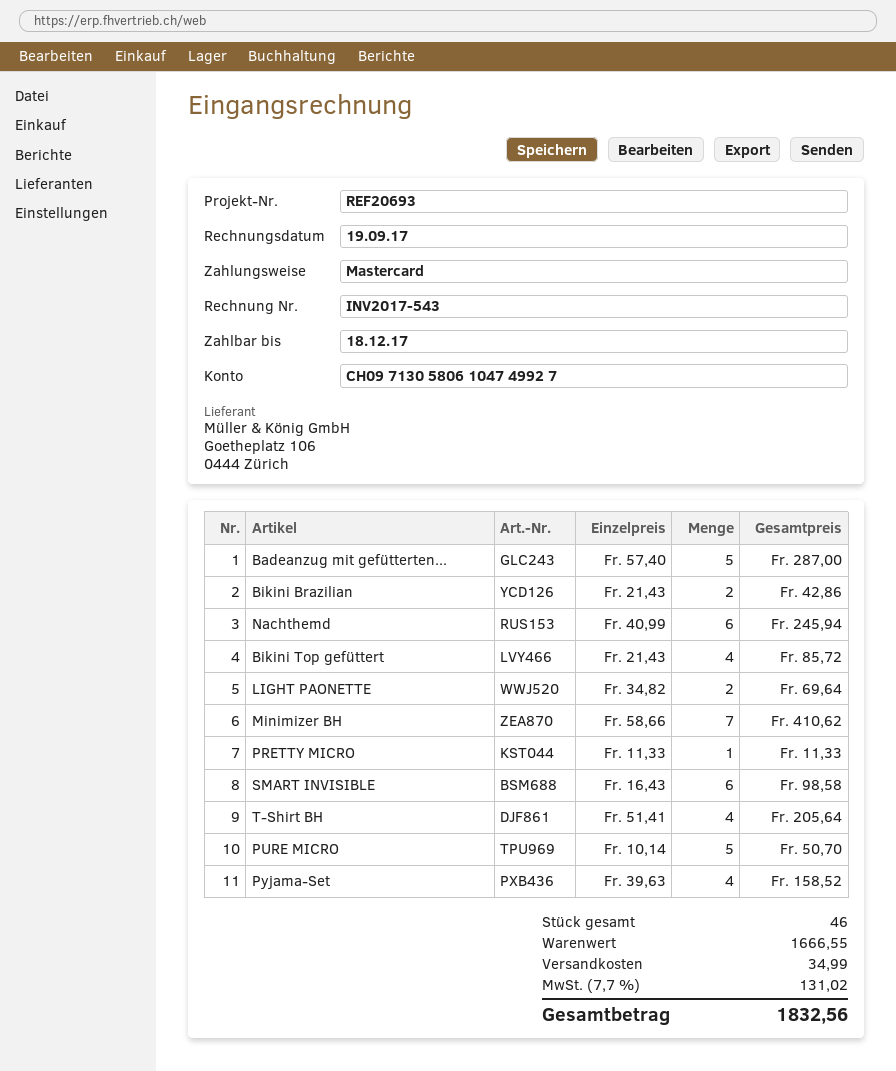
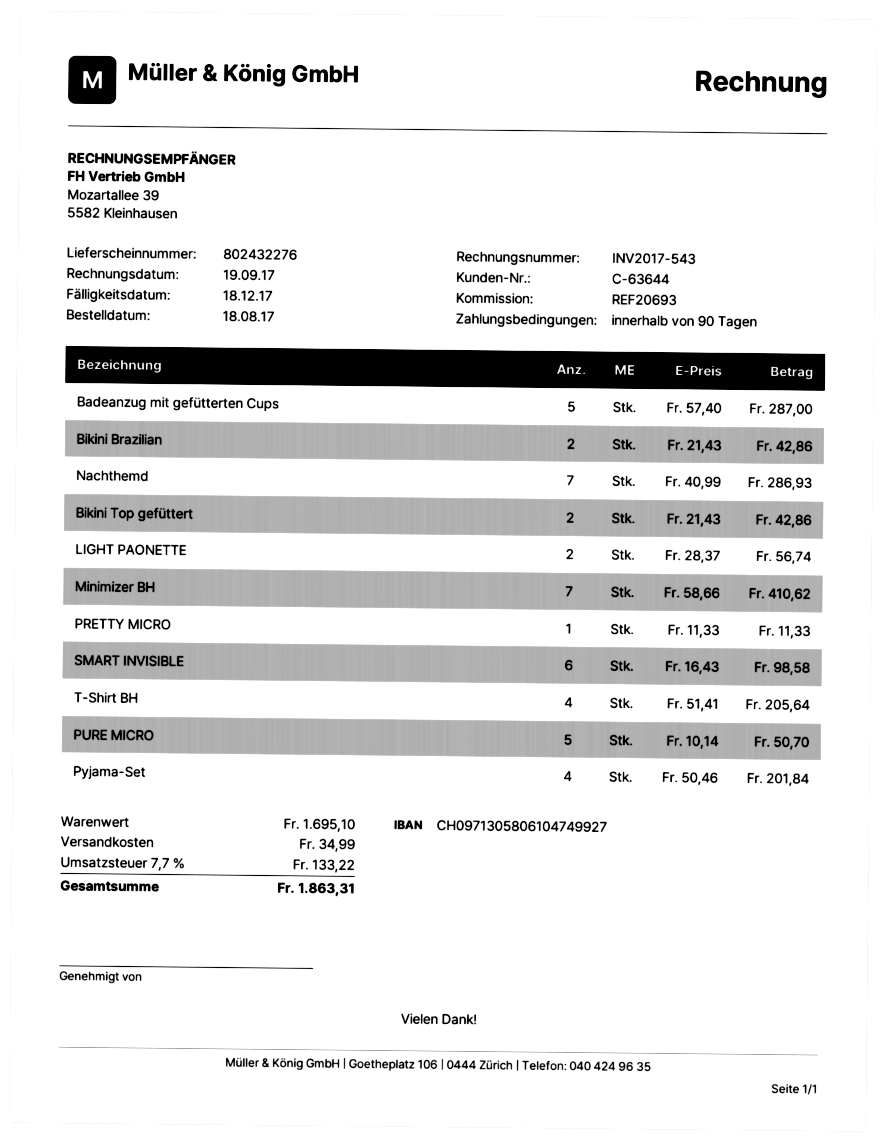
Nachthemd: 6 x 40.99 = 245.94 -> 7 x 40.99 = 286.93
Bikini Top gefüttert: 4 x 21.43 = 85.72 -> 2 x 21.43 = 42.86
LIGHT PAONETTE: 2 x 34.82 = 69.64 -> 2 x 28.37 = 56.74
Pyjama-Set: 4 x 39.63 = 158.52 -> 4 x 50.46 = 201.84
subtotal: 1666.55 -> 1695.10
tax: 7.7% = 131.02 -> 7.7% = 133.22
total: 1832.56 -> 1863.31

